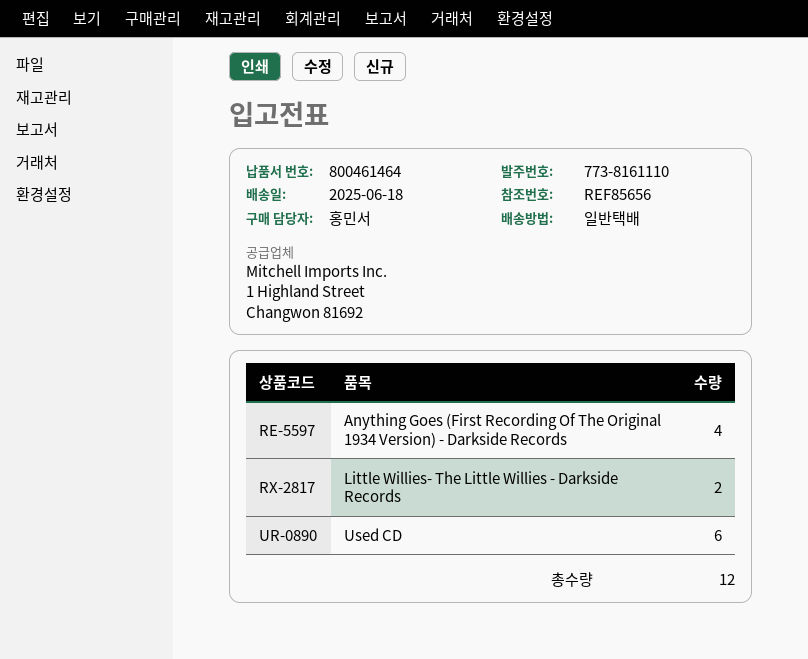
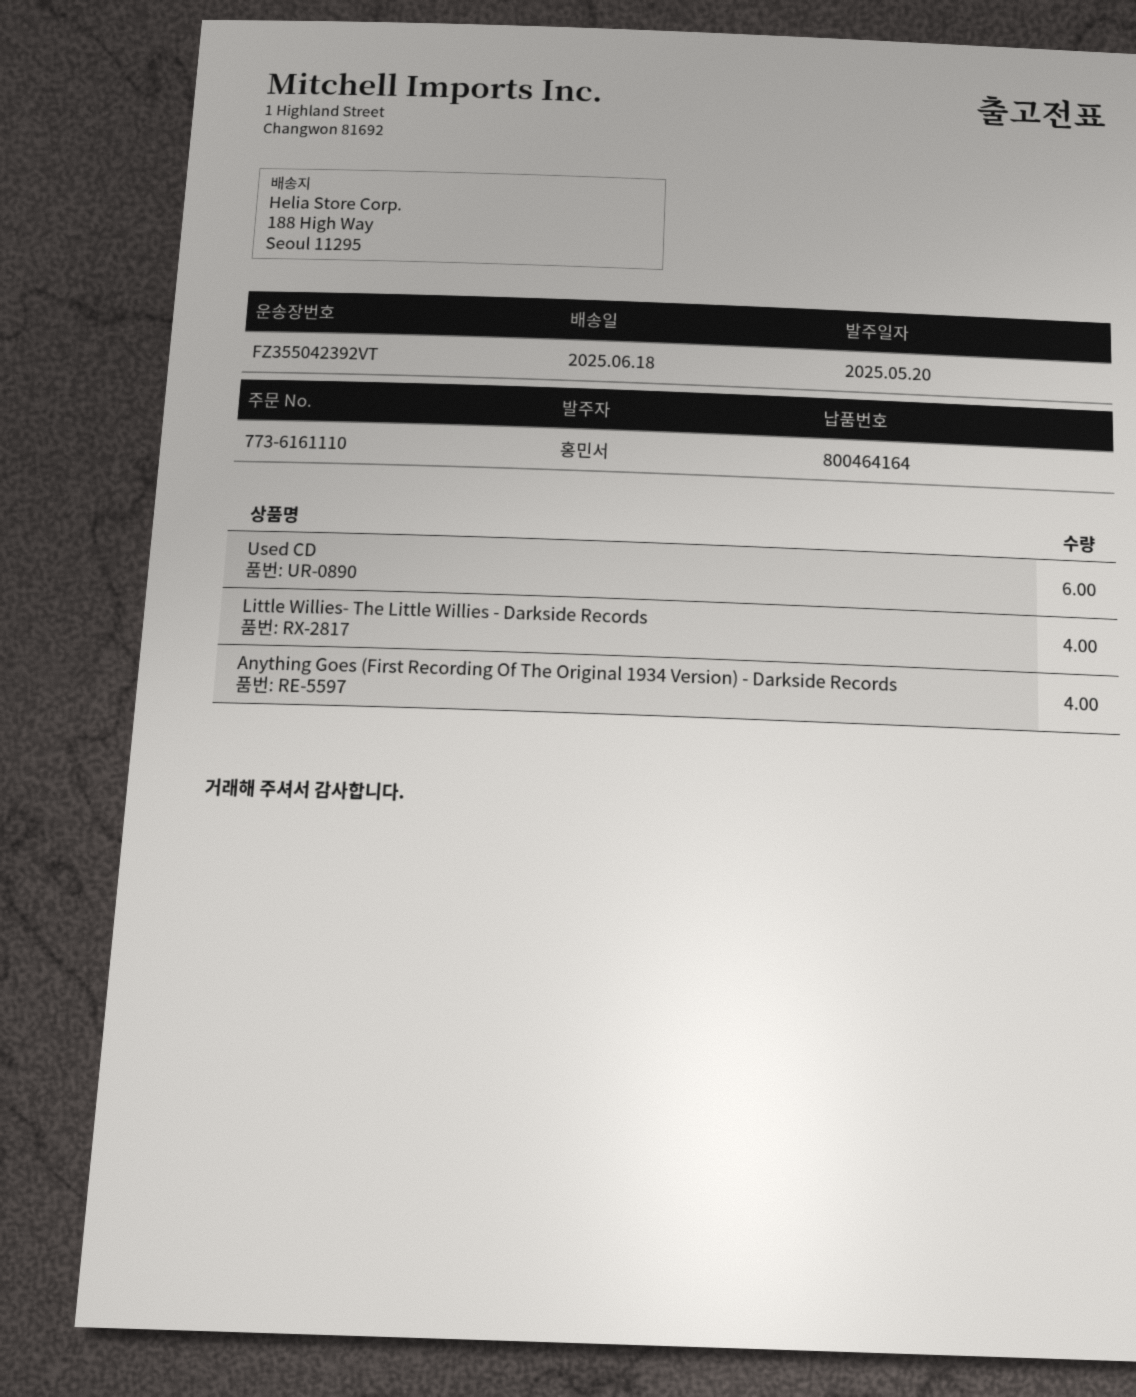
order number: 773-8161110 -> 773-6161110
delivery note number: 800461464 -> 800464164
Little Willies- The Little Willies - Darkside Records: 2 -> 4

